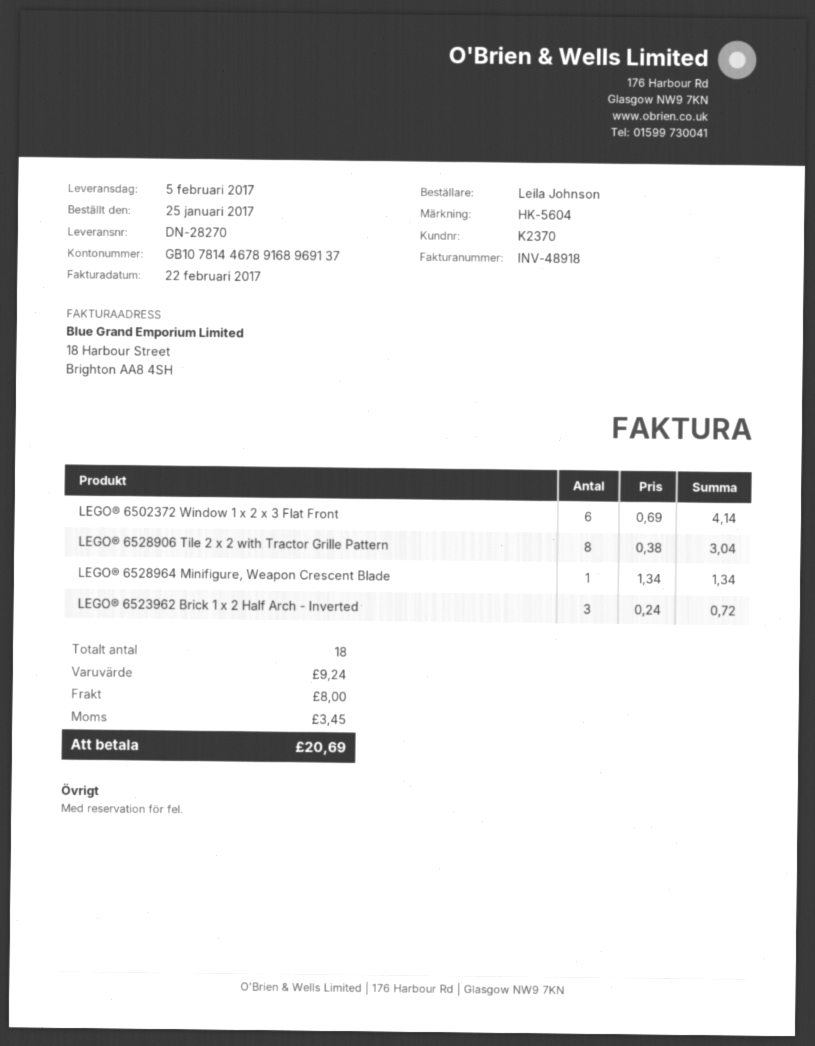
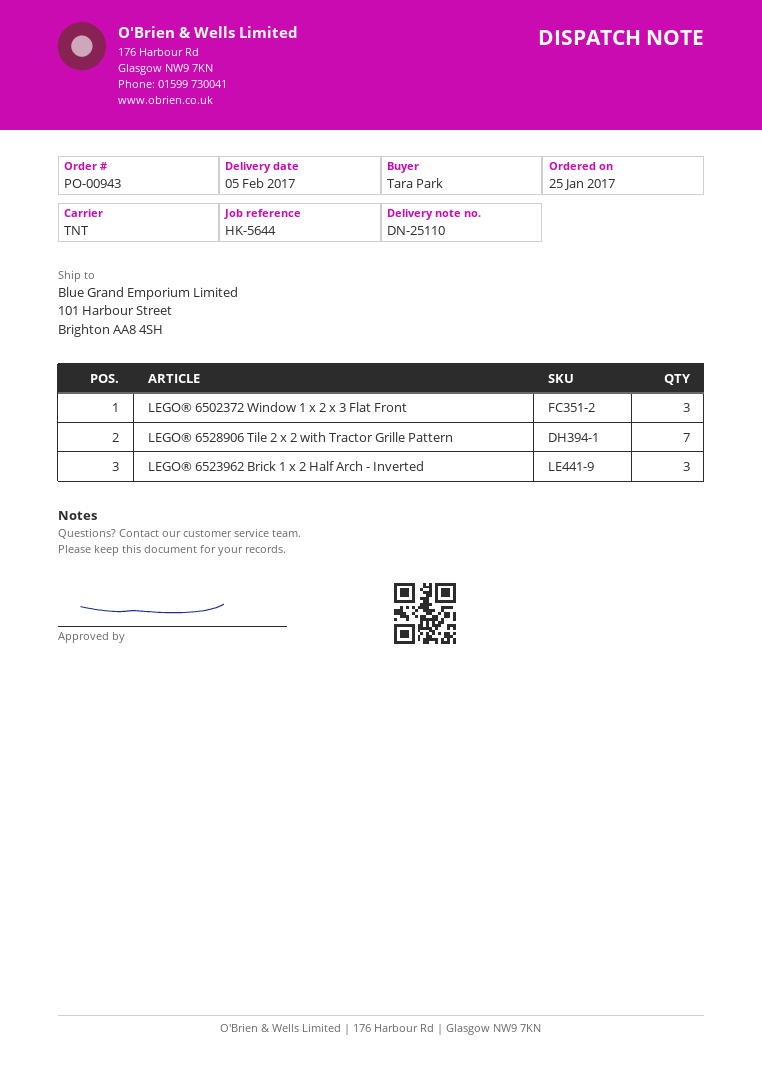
delivery note number: DN-28270 -> DN-25110
reference: HK-5604 -> HK-5644
ordered by: Leila Johnson -> Tara Park
LEGO® 6502372 Window 1 x 2 x 3 Flat Front: 6 -> 3
LEGO® 6528906 Tile 2 x 2 with Tractor Grille Pattern: 8 -> 7
LEGO® 6528964 Minifigure, Weapon Crescent Blade: 1 -> none

